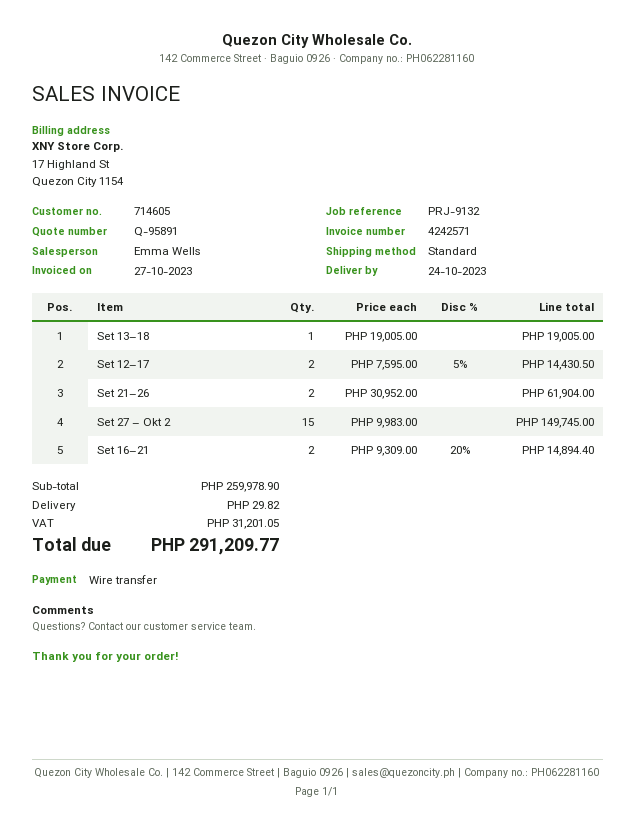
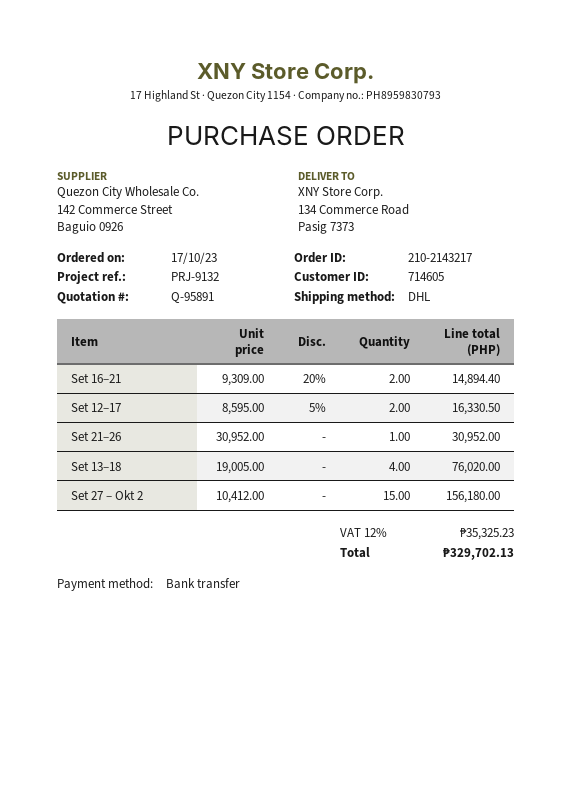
shipping method: standard -> DHL
Set 13–18: 1 x 19005.00 = 19005.00 -> 4 x 19005.00 = 76020.00
Set 12–17: 2 x 7595.00 - 5% = 14430.50 -> 2 x 8595.00 - 5% = 16330.50
Set 21–26: 2 x 30952.00 = 61904.00 -> 1 x 30952.00 = 30952.00
Set 27 – Okt 2: 15 x 9983.00 = 149745.00 -> 15 x 10412.00 = 156180.00
shipping: 29.82 -> none
tax: 31201.05 -> 35325.23
total: 291209.77 -> 329702.13

